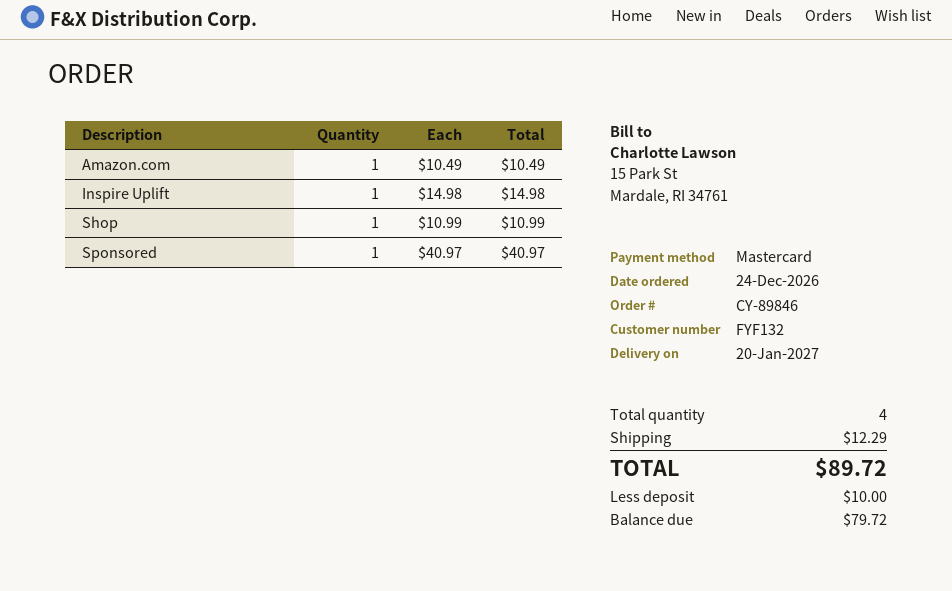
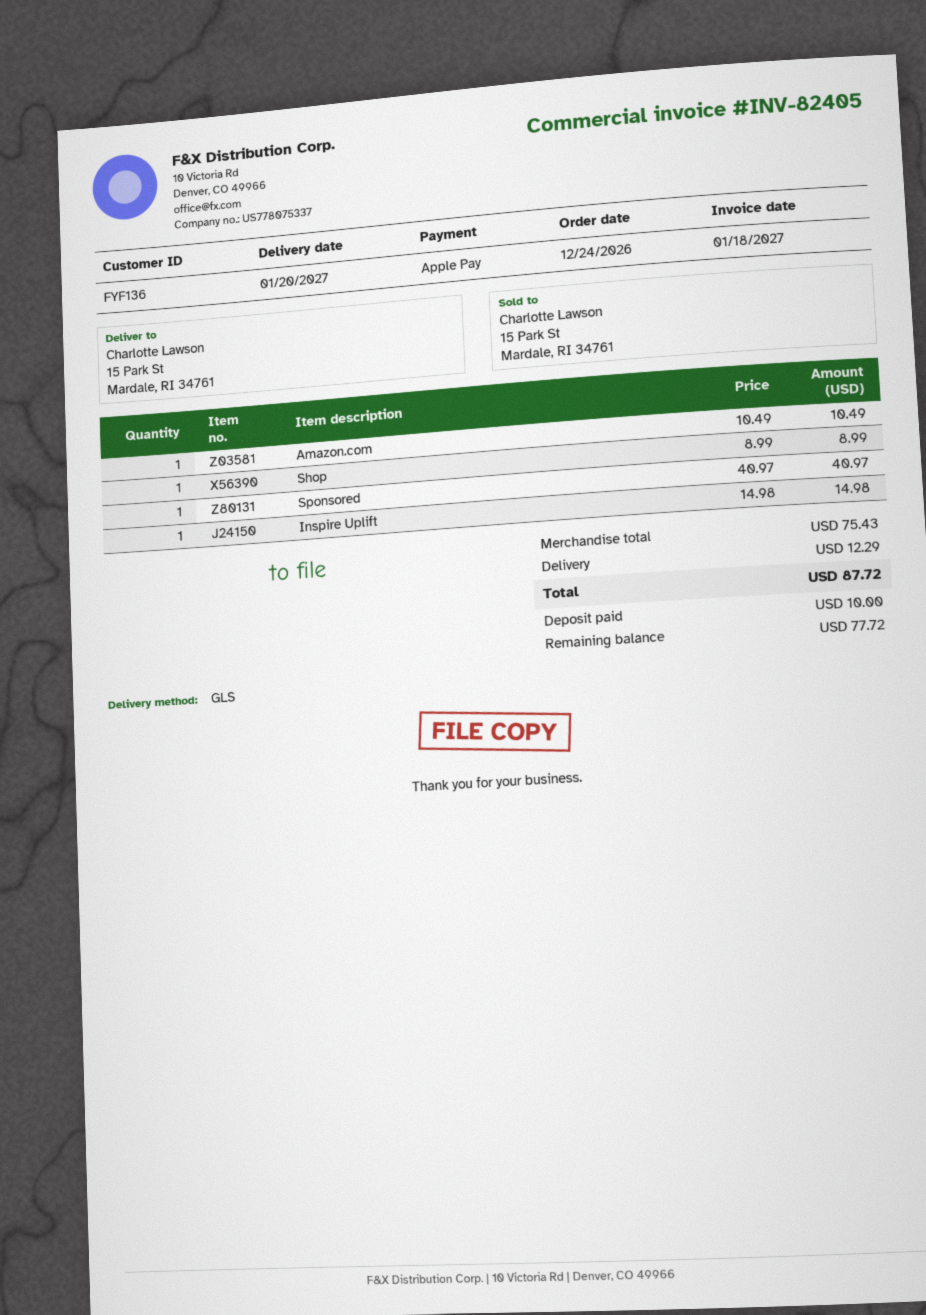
customer number: FYF132 -> FYF136
payment method: Mastercard -> Apple Pay
Shop: 1 x 10.99 = 10.99 -> 1 x 8.99 = 8.99
total: 89.72 -> 87.72
balance: 79.72 -> 77.72

